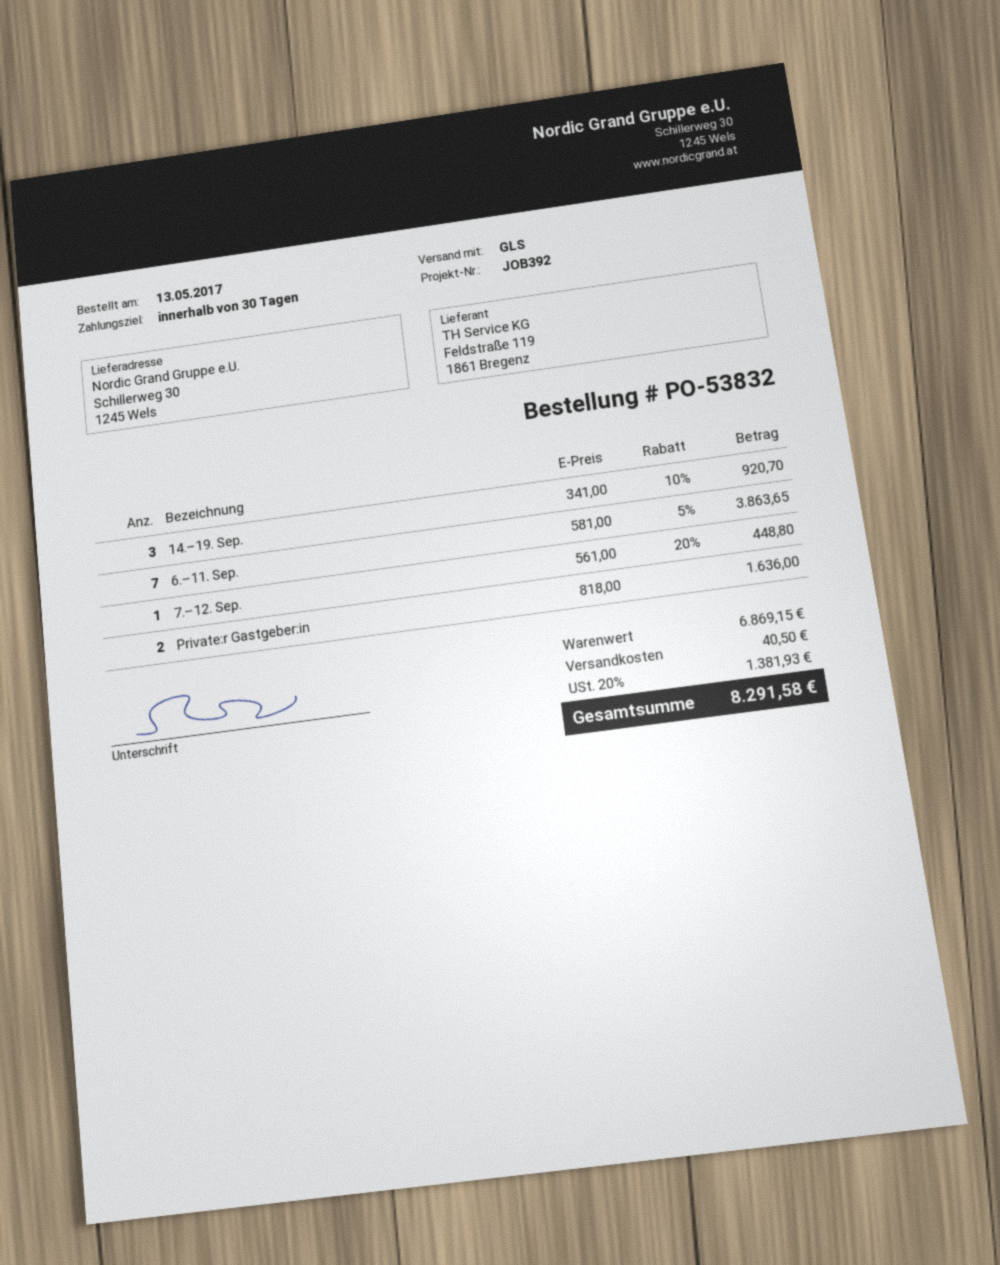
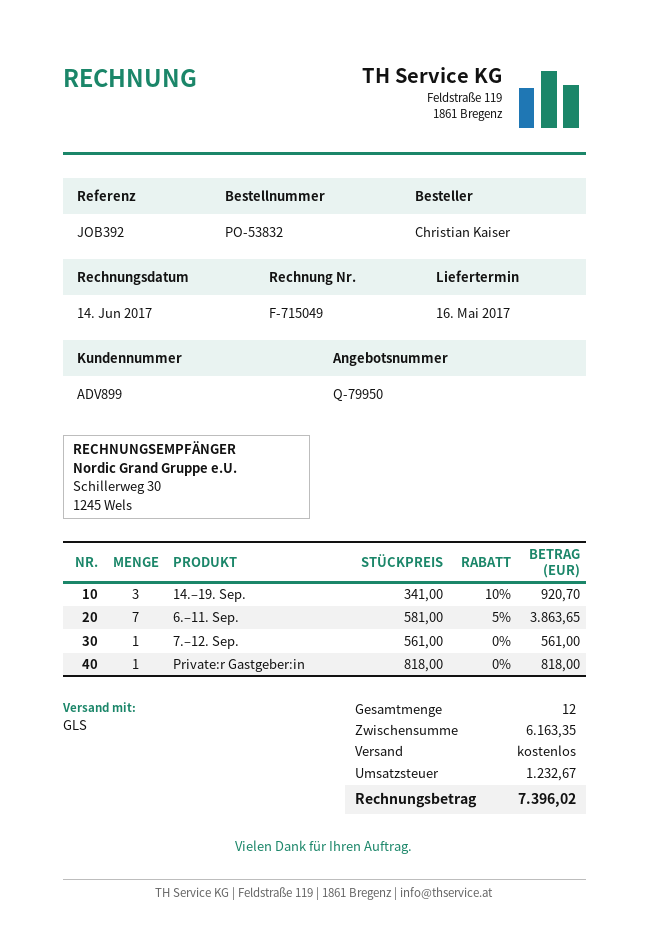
7.–12. Sep.: 1 x 561.00 - 20% = 448.80 -> 1 x 561.00 = 561.00
Private:r Gastgeber:in: 2 x 818.00 = 1636.00 -> 1 x 818.00 = 818.00
subtotal: 6869.15 -> 6163.35
shipping: 40.50 -> 0.00
tax: 1381.93 -> 1232.67
total: 8291.58 -> 7396.02

